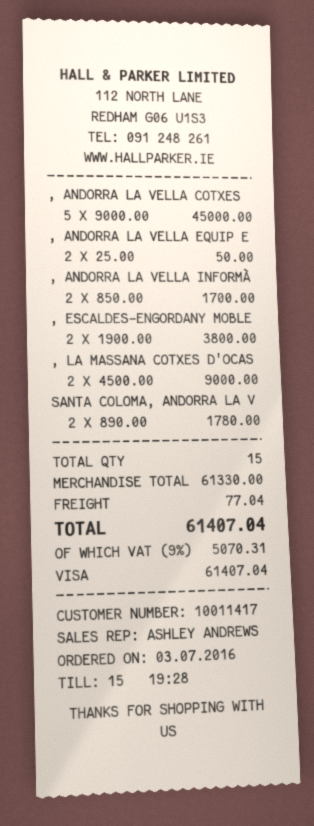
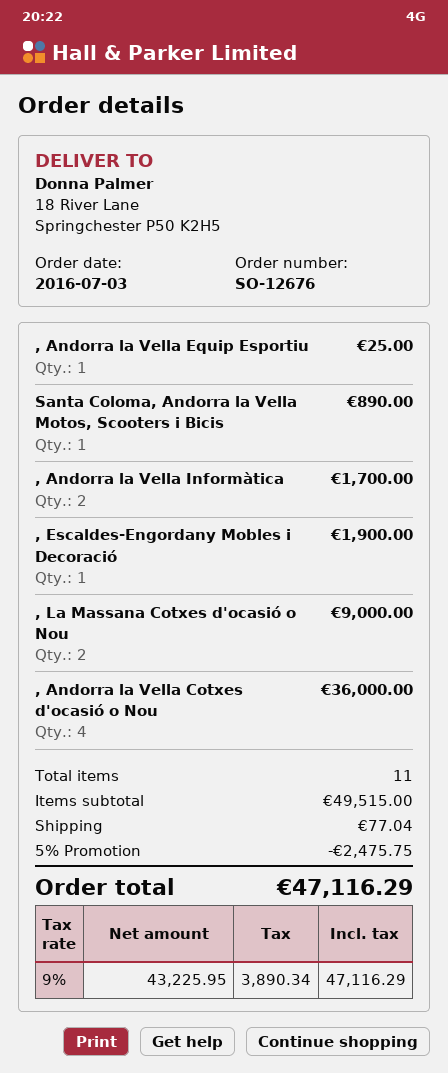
, ANDORRA LA VELLA COTXES: 5 for 45000.00 -> 4 for 36000.00
, ANDORRA LA VELLA EQUIP E: 2 for 50.00 -> 1 for 25.00
, ESCALDES-ENGORDANY MOBLE: 2 for 3800.00 -> 1 for 1900.00
SANTA COLOMA, ANDORRA LA V: 2 for 1780.00 -> 1 for 890.00
total quantity: 15 -> 11
subtotal: 61330.00 -> 49515.00
discount: none -> 5% = 2475.75
tax: 9% = 5070.31 -> 9% = 3890.34
total: 61407.04 -> 47116.29

